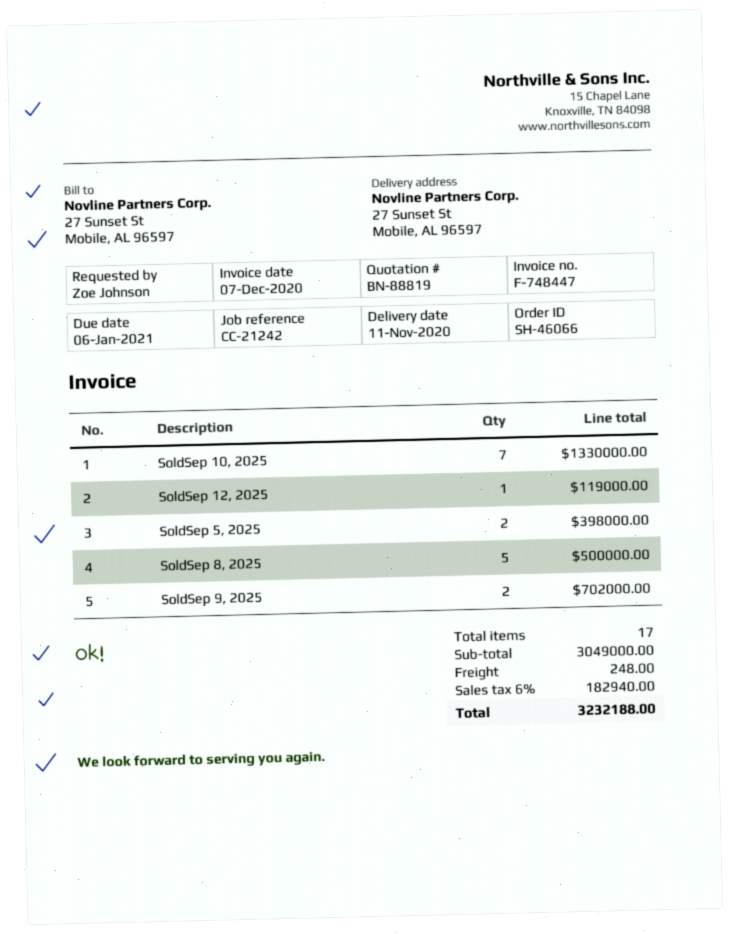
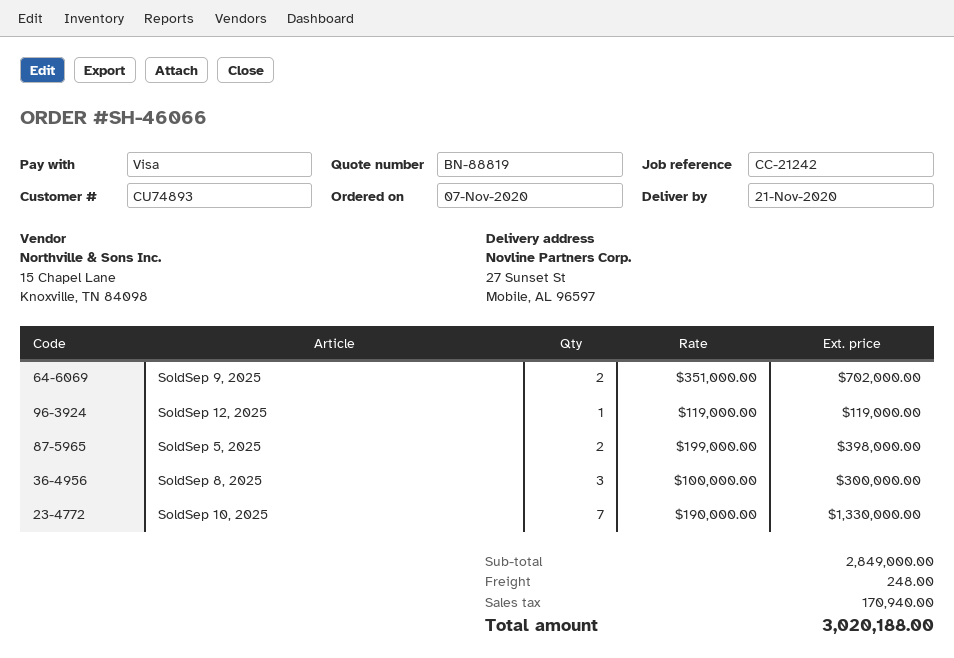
delivery date: 2020-11-11 -> 2020-11-21
SoldSep 8, 2025: 5 for 500000.00 -> 3 for 300000.00
subtotal: 3049000.00 -> 2849000.00
tax: 182940.00 -> 170940.00
total: 3232188.00 -> 3020188.00

